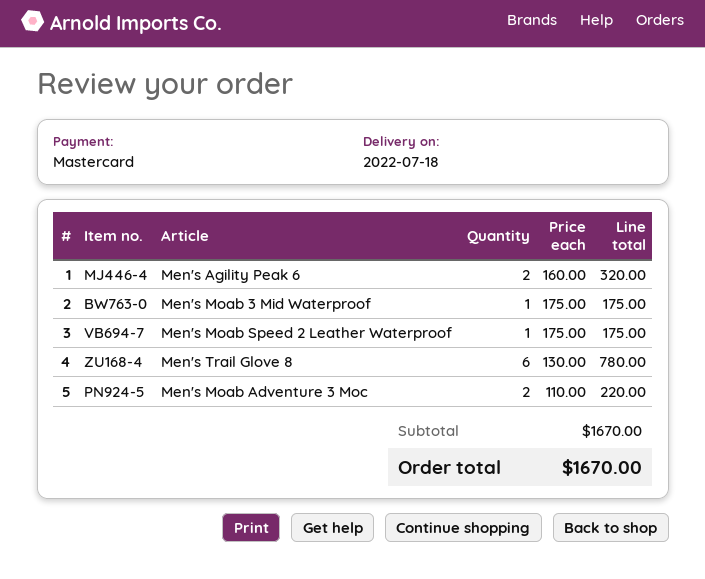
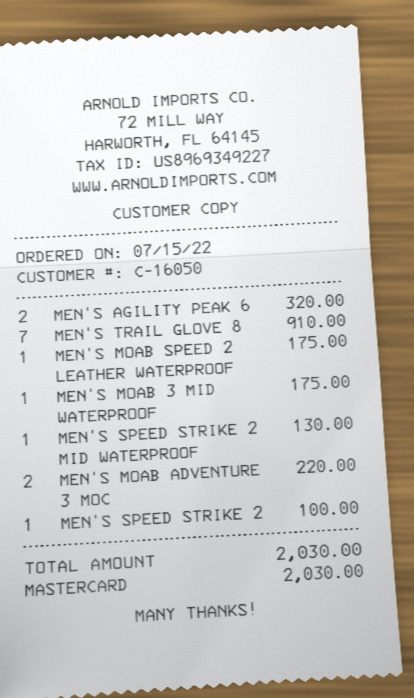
Men's Trail Glove 8: 6 for 780.00 -> 7 for 910.00
MEN'S SPEED STRIKE 2 MID WATERPROOF: none -> 1 for 130.00
MEN'S SPEED STRIKE 2: none -> 1 for 100.00
total: 1670.00 -> 2030.00

